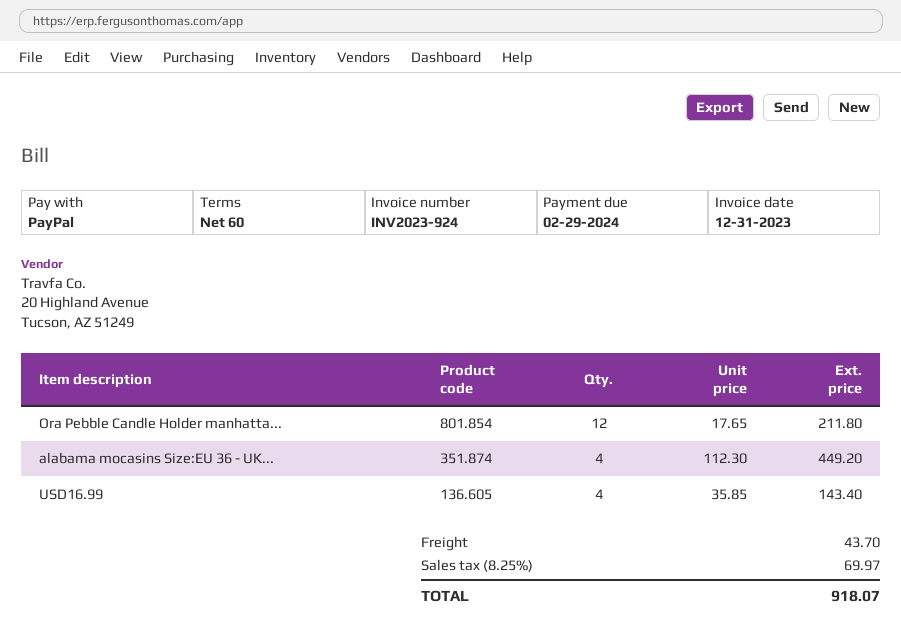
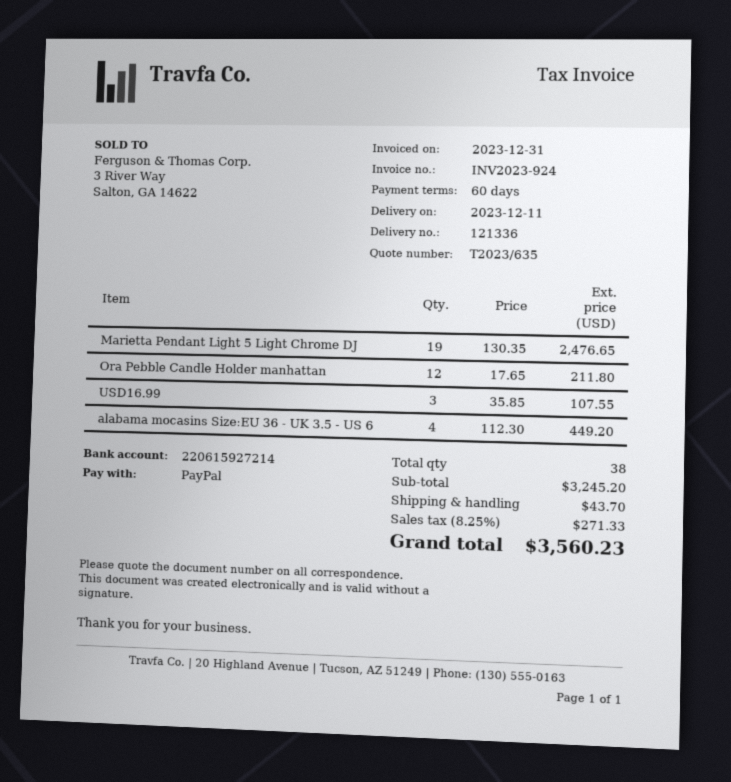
USD16.99: 4 x 35.85 = 143.40 -> 3 x 35.85 = 107.55
Marietta Pendant Light 5 Light Chrome DJ: none -> 19 x 130.35 = 2476.65
tax: 8.25% = 69.97 -> 8.25% = 271.33
total: 918.07 -> 3560.23

